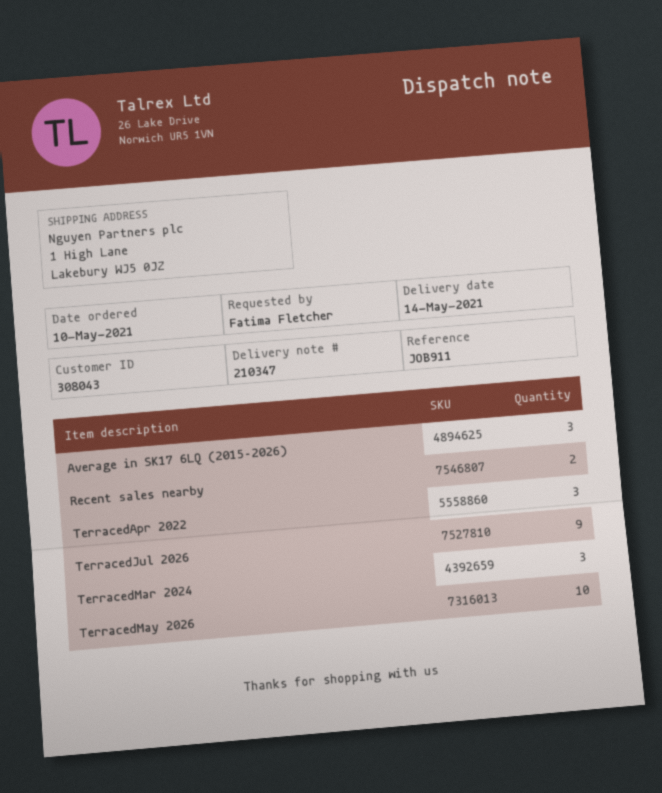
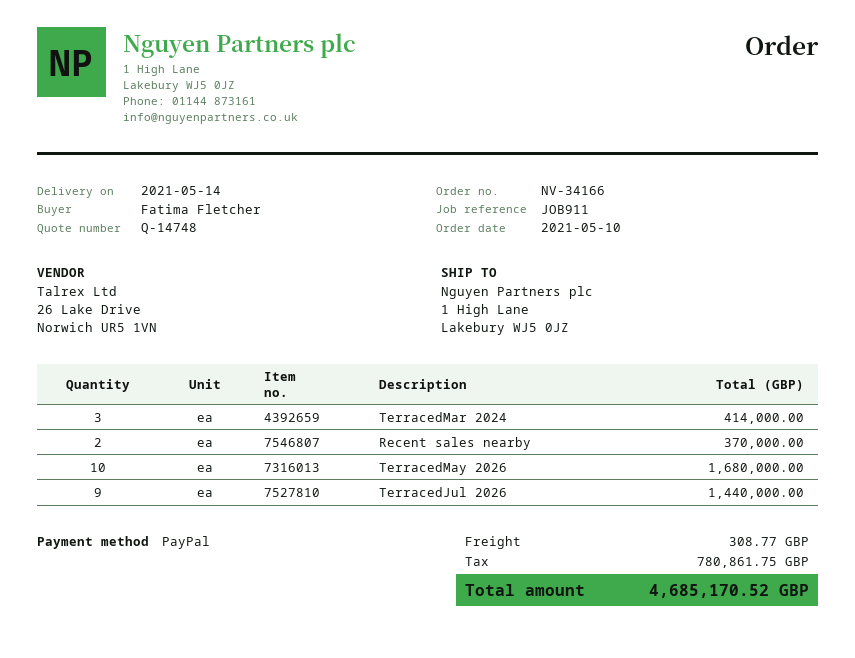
Average in SK17 6LQ (2015–2026): 3 -> none
TerracedApr 2022: 3 -> none

